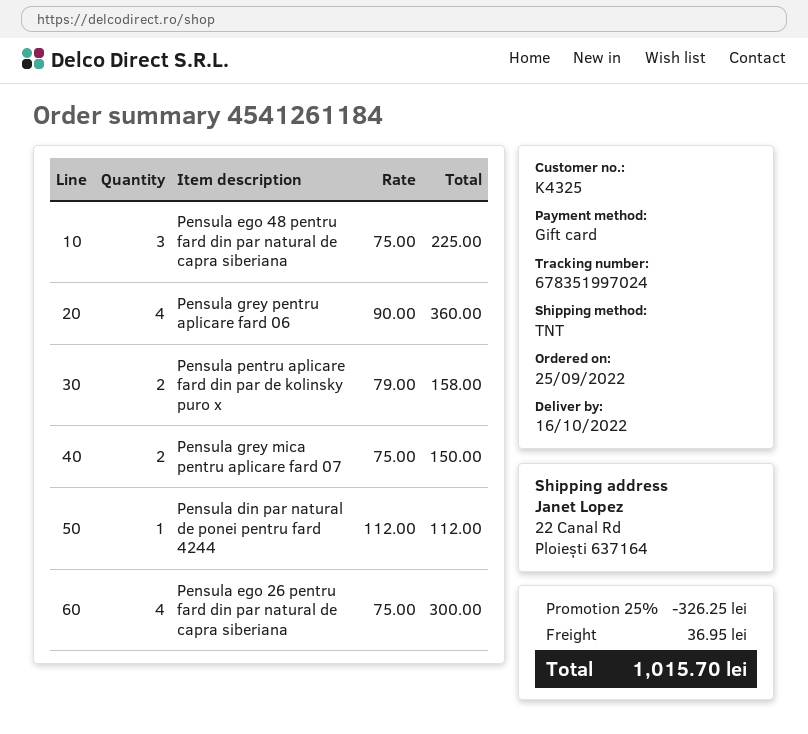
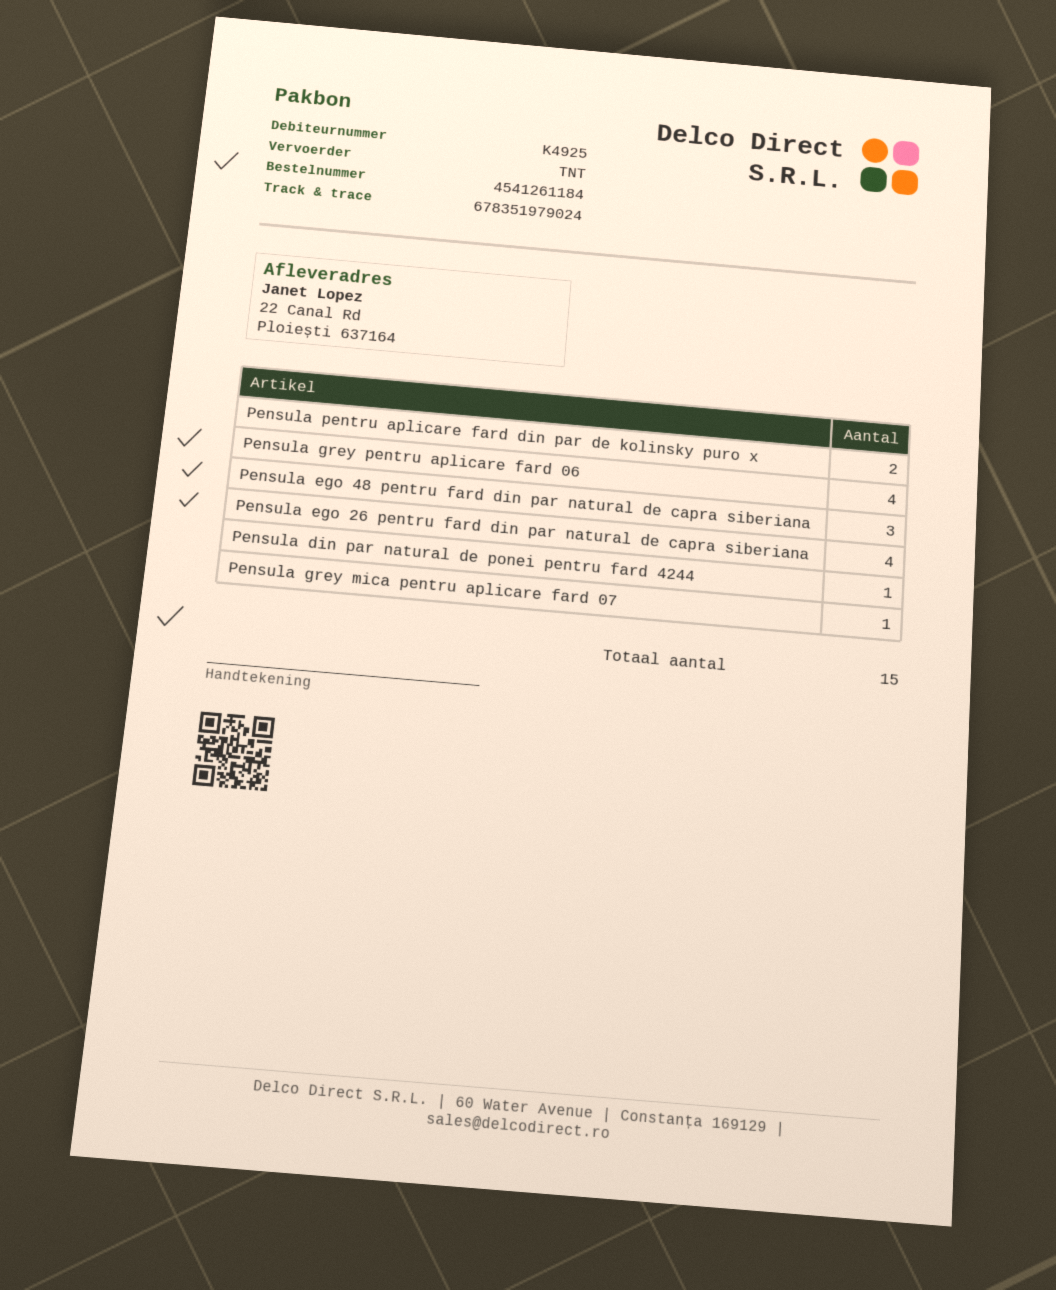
customer number: K4325 -> K4925
tracking number: 678351997024 -> 678351979024
Pensula grey mica pentru aplicare fard 07: 2 -> 1

